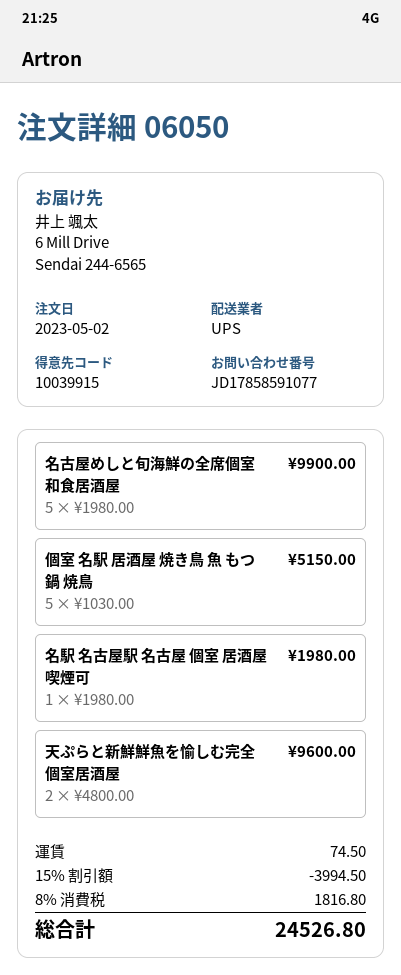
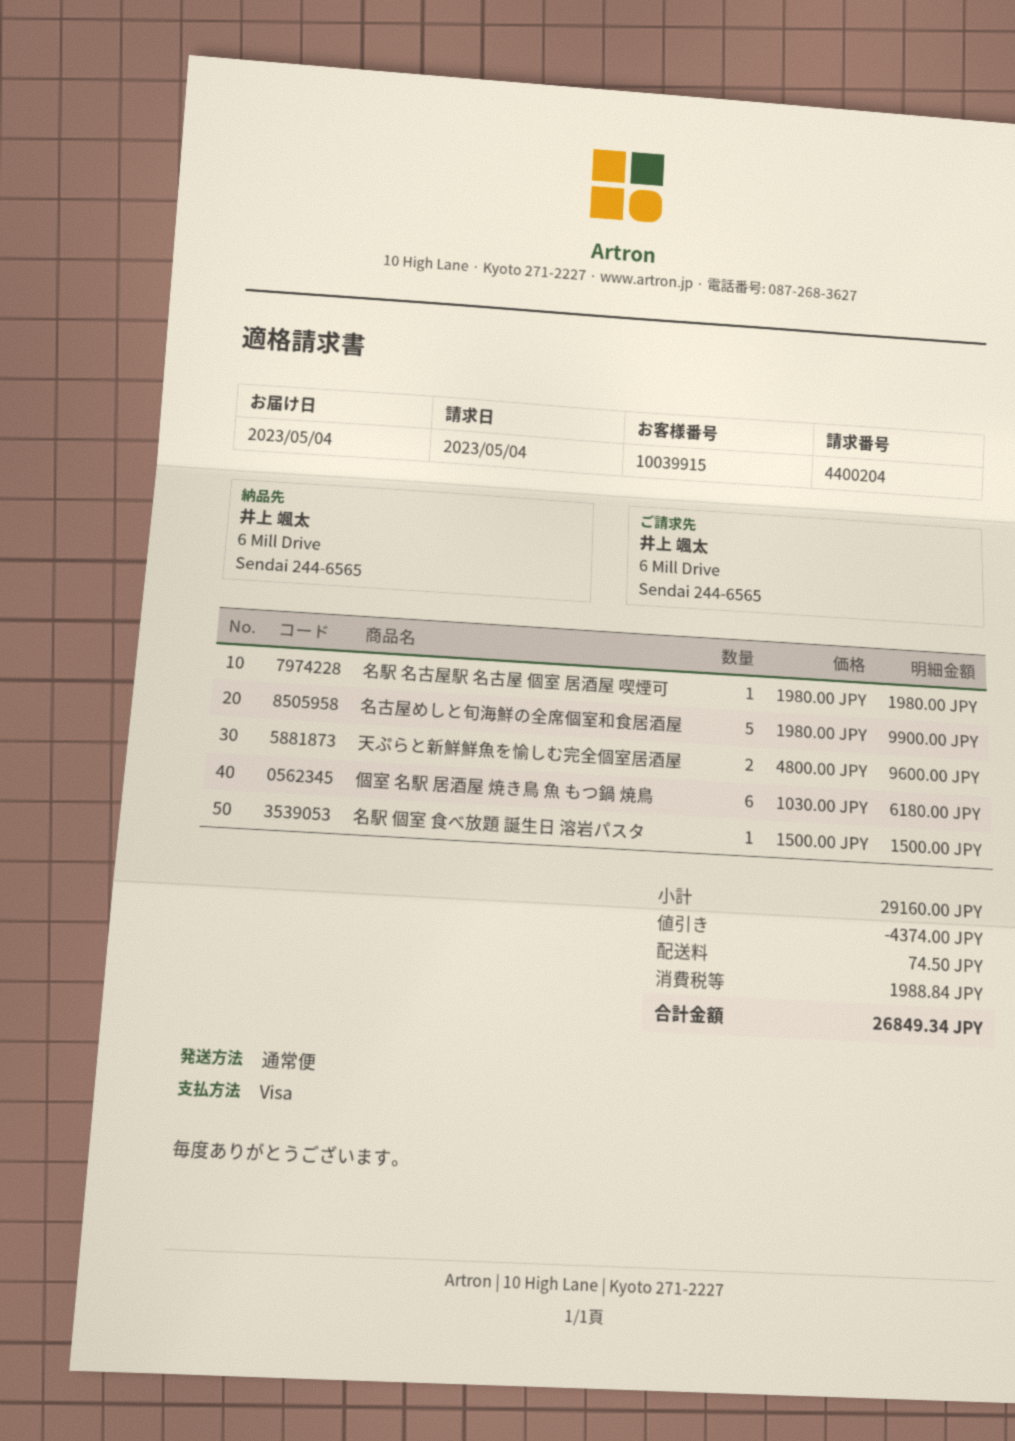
shipping method: UPS -> standard
個室 名駅 居酒屋 焼き鳥 魚 もつ鍋 焼鳥: 5 x 1030.00 = 5150.00 -> 6 x 1030.00 = 6180.00
名駅 個室 食べ放題 誕生日 溶岩パスタ: none -> 1 x 1500.00 = 1500.00
discount: 3994.50 -> 4374.00
tax: 1816.80 -> 1988.84
total: 24526.80 -> 26849.34

